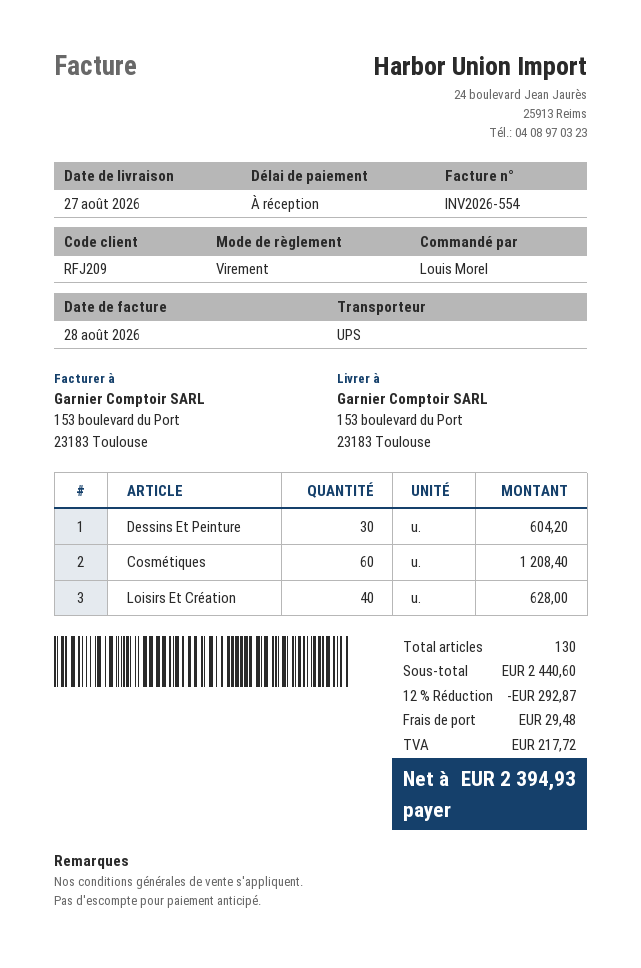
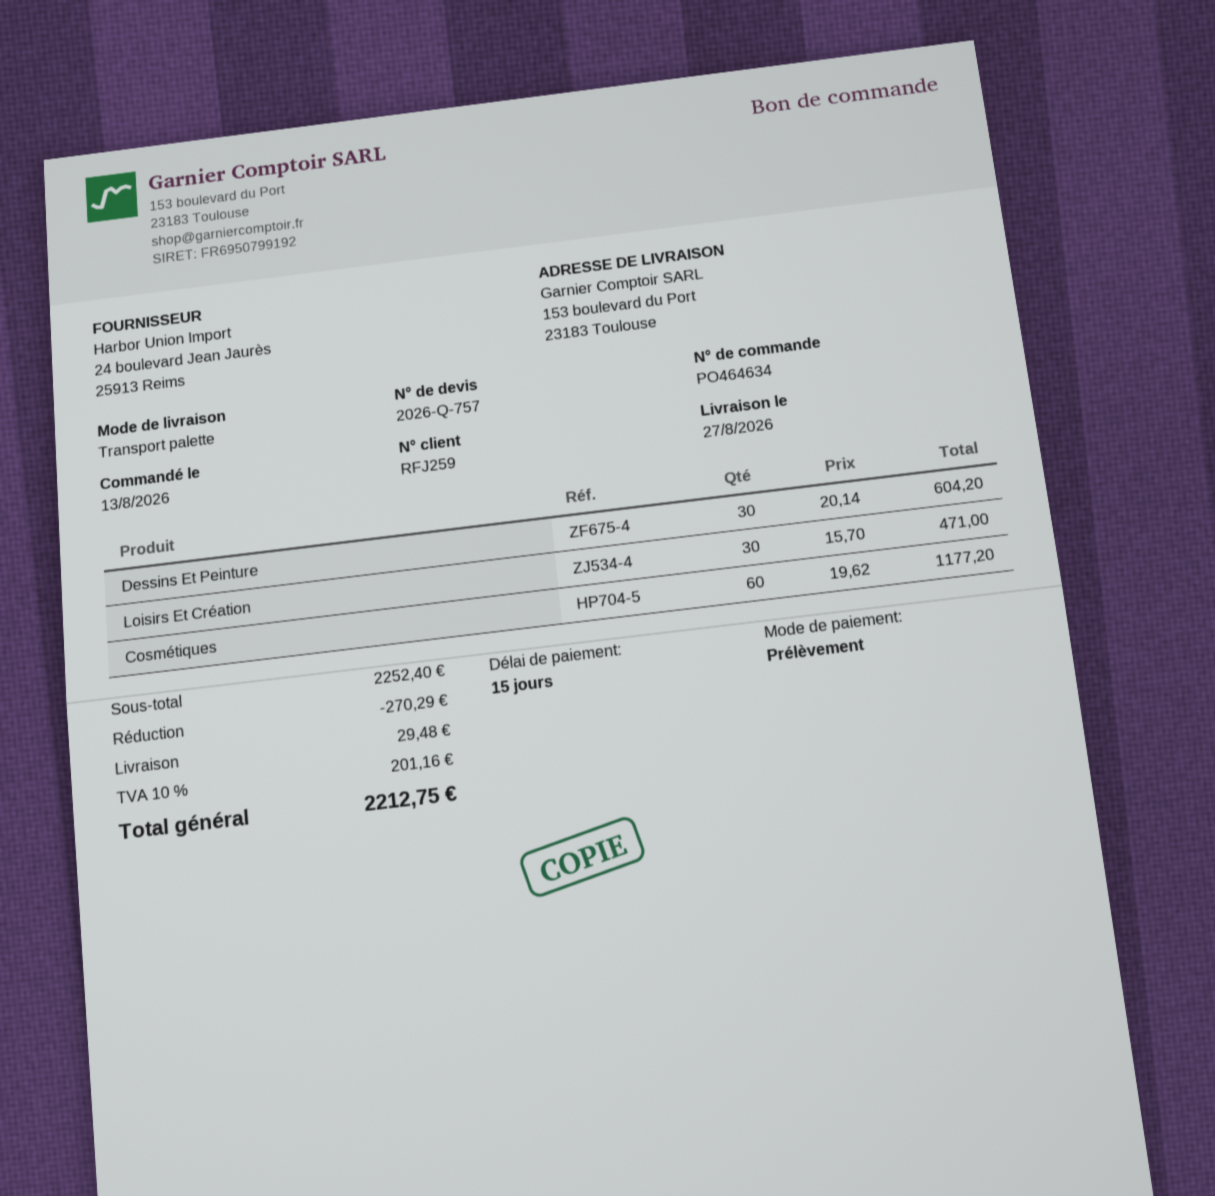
payment terms: on receipt -> 15 days
customer number: RFJ209 -> RFJ259
payment method: bank transfer -> direct debit
shipping method: UPS -> pallet freight
Cosmétiques: 60 for 1208.40 -> 60 for 1177.20
Loisirs Et Création: 40 for 628.00 -> 30 for 471.00
subtotal: 2440.60 -> 2252.40
discount: 292.87 -> 270.29
tax: 217.72 -> 201.16
total: 2394.93 -> 2212.75

